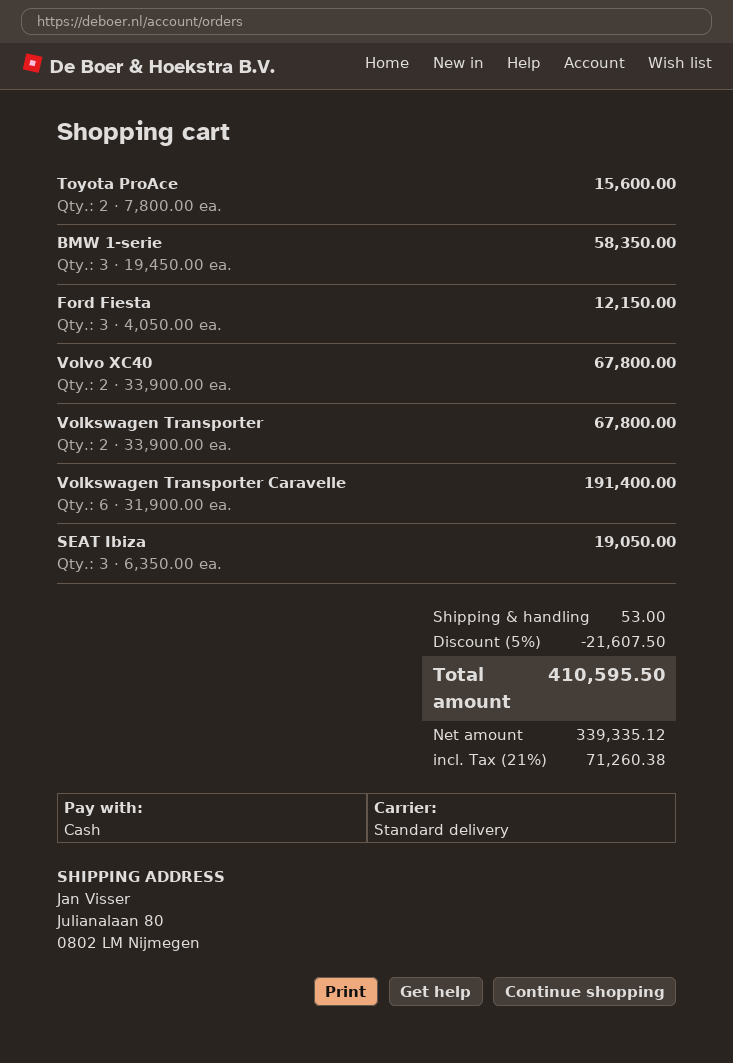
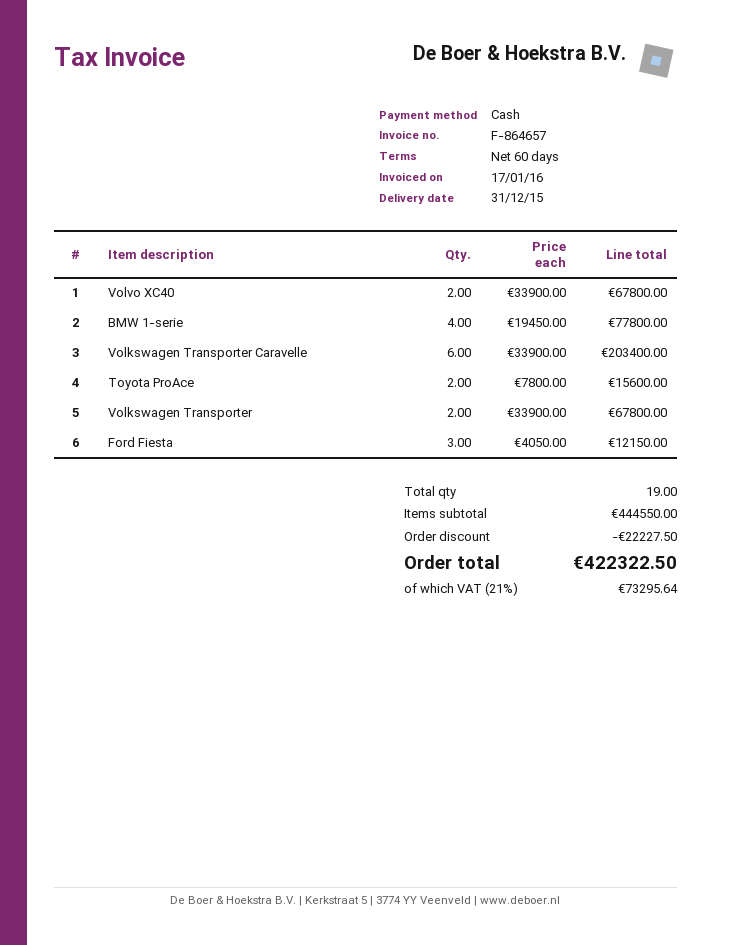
BMW 1-serie: 3 x 19450.00 = 58350.00 -> 4 x 19450.00 = 77800.00
Volkswagen Transporter Caravelle: 6 x 31900.00 = 191400.00 -> 6 x 33900.00 = 203400.00
SEAT Ibiza: 3 x 6350.00 = 19050.00 -> none
discount: 21607.50 -> 22227.50
shipping: 53.00 -> none
tax: 21% = 71260.38 -> 21% = 73295.64
total: 410595.50 -> 422322.50

